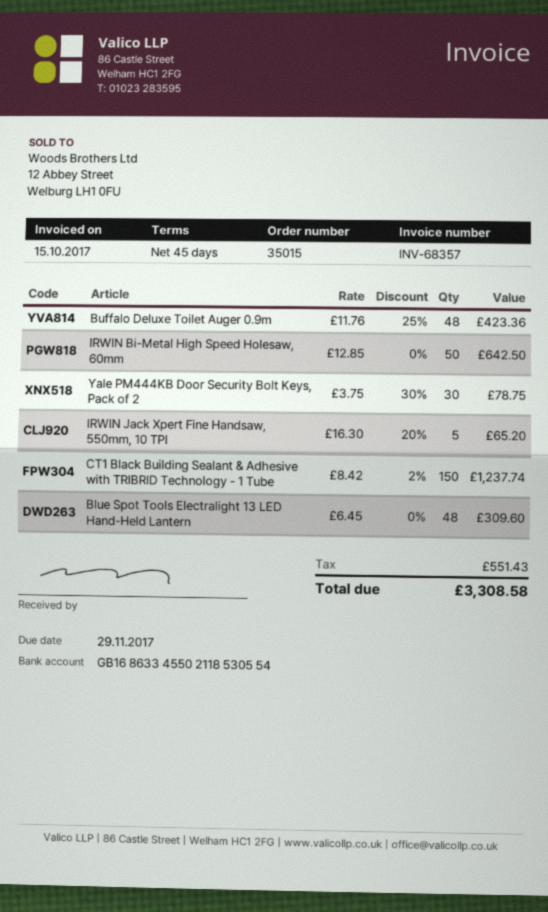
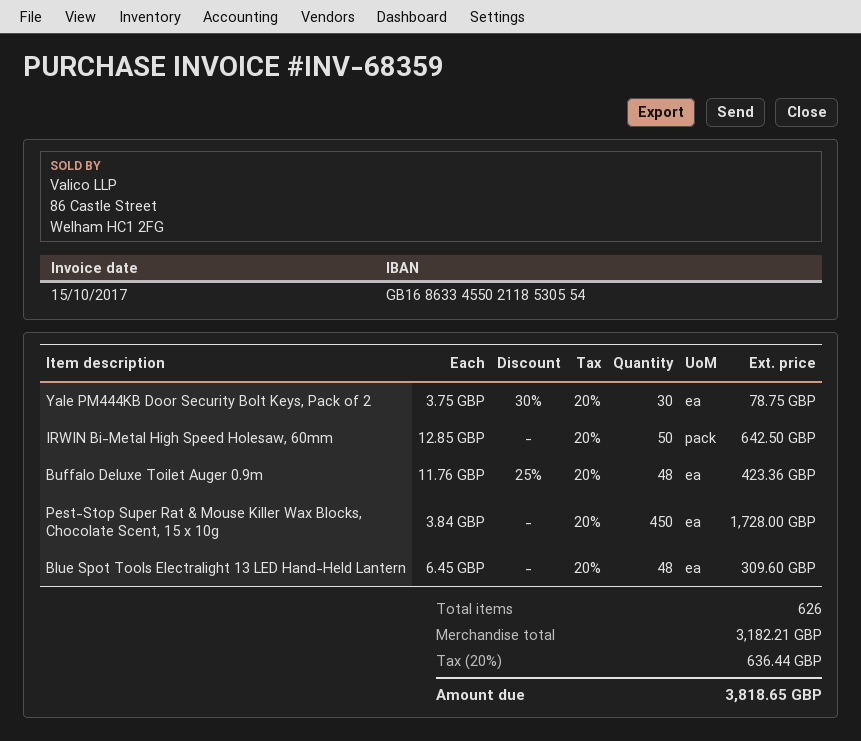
invoice number: INV-68357 -> INV-68359
IRWIN Jack Xpert Fine Handsaw, 550mm, 10 TPI: 5 x 16.30 - 20% = 65.20 -> none
CT1 Black Building Sealant & Adhesive with TRIBRID Technology - 1 Tube: 150 x 8.42 - 2% = 1237.74 -> none
Pest-Stop Super Rat & Mouse Killer Wax Blocks, Chocolate Scent, 15 x 10g: none -> 450 x 3.84 = 1728.00
tax: 551.43 -> 636.44
total: 3308.58 -> 3818.65

